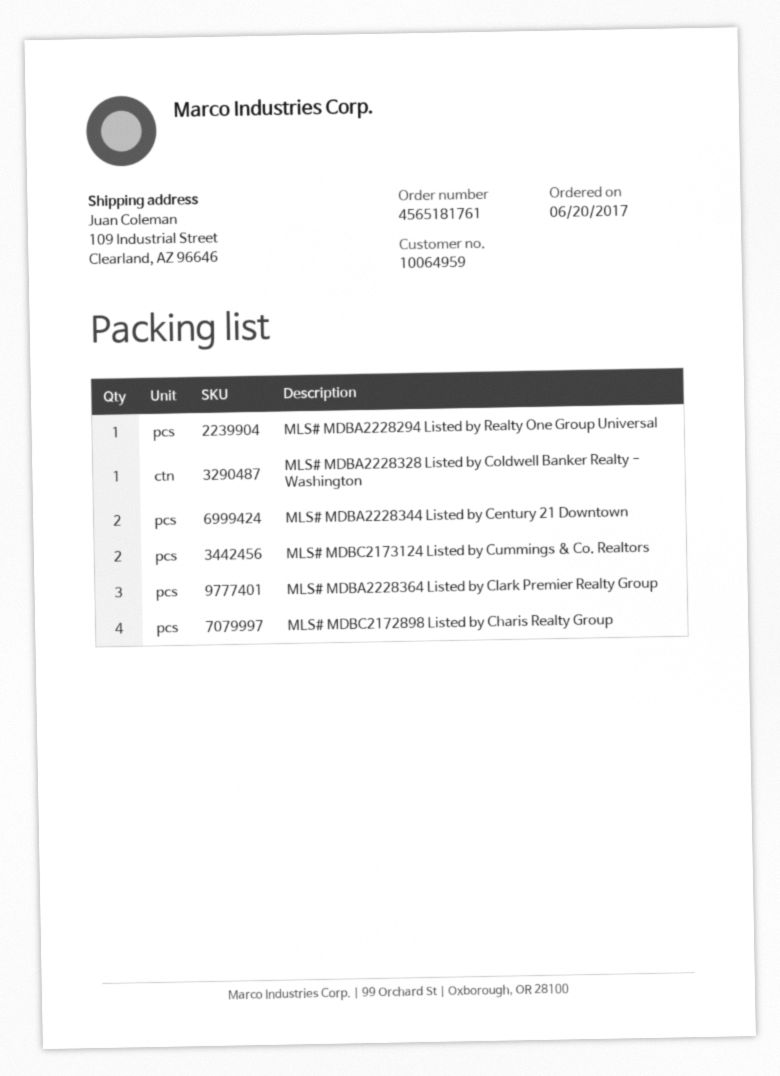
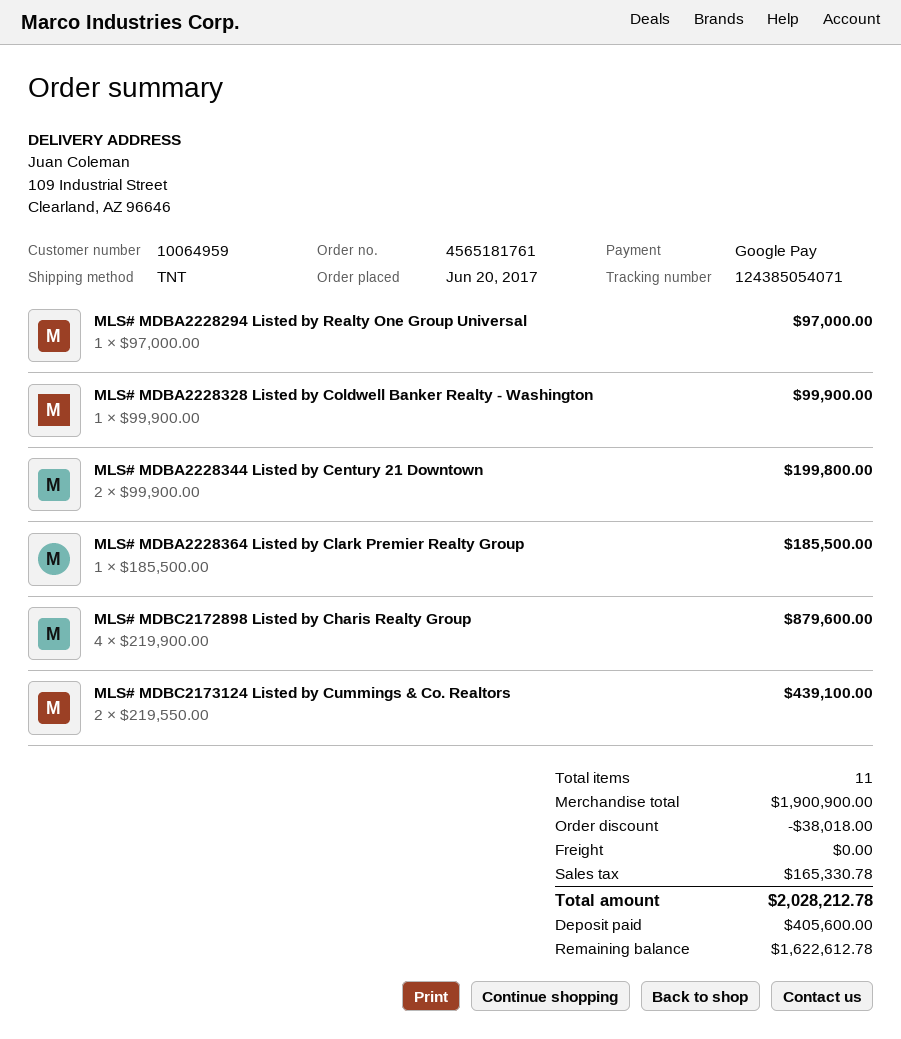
MLS# MDBA2228364 Listed by Clark Premier Realty Group: 3 -> 1

